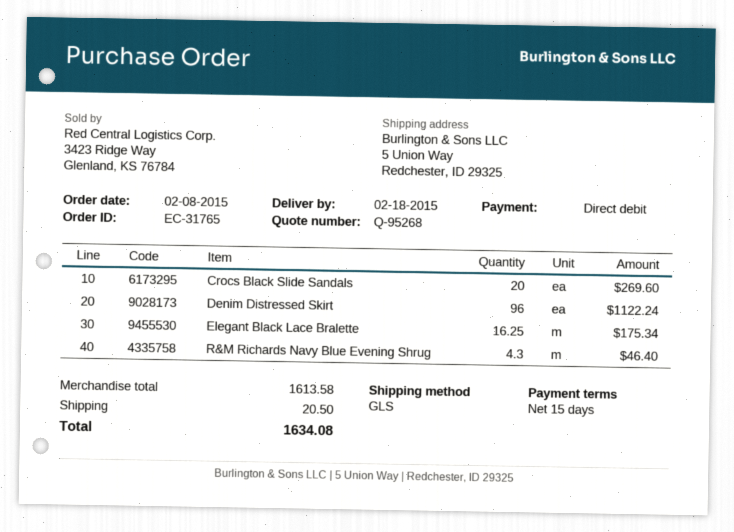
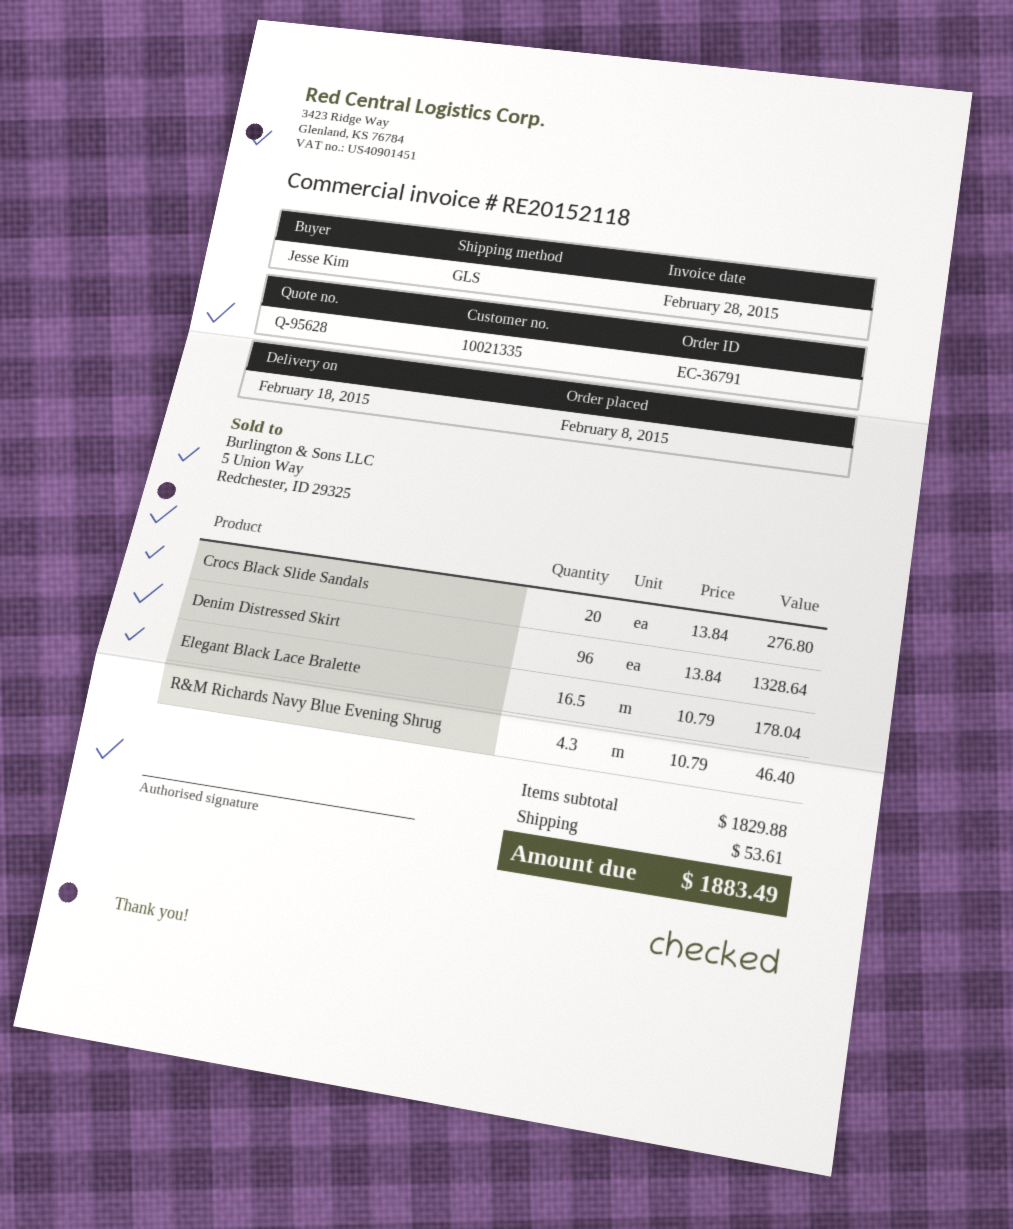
quote number: Q-95268 -> Q-95628
order number: EC-31765 -> EC-36791
Crocs Black Slide Sandals: 20 for 269.60 -> 20 for 276.80
Denim Distressed Skirt: 96 for 1122.24 -> 96 for 1328.64
Elegant Black Lace Bralette: 16.25 for 175.34 -> 16.5 for 178.04
subtotal: 1613.58 -> 1829.88
shipping: 20.50 -> 53.61
total: 1634.08 -> 1883.49

